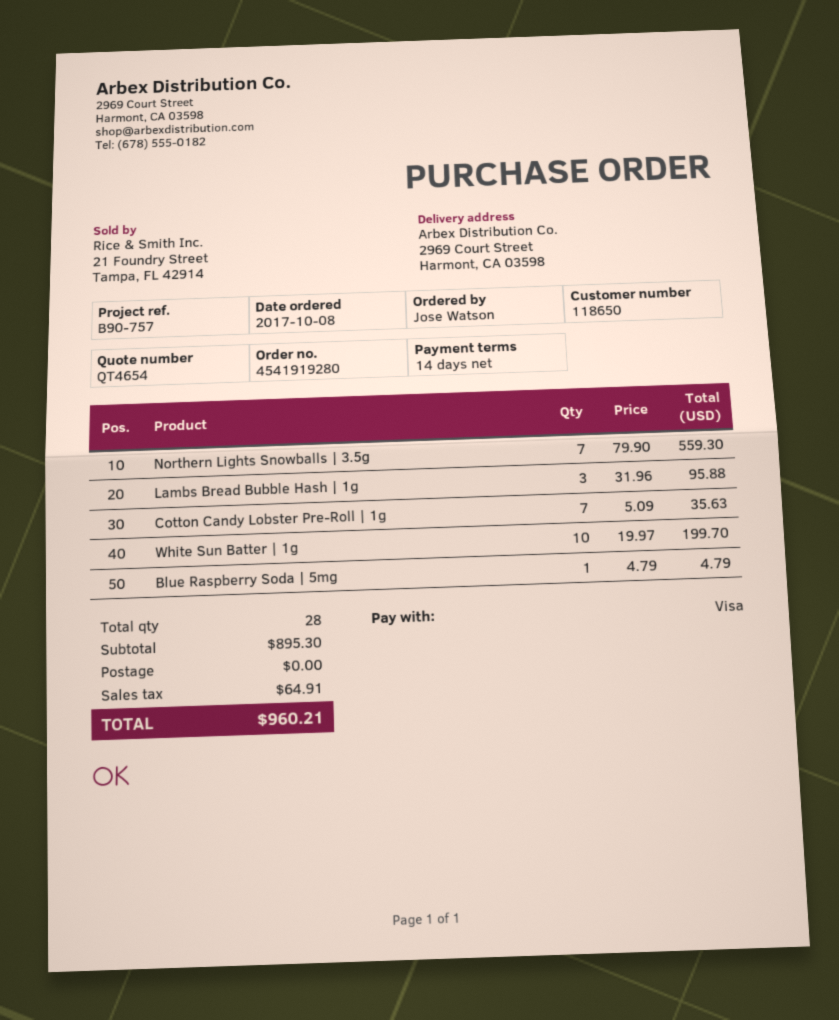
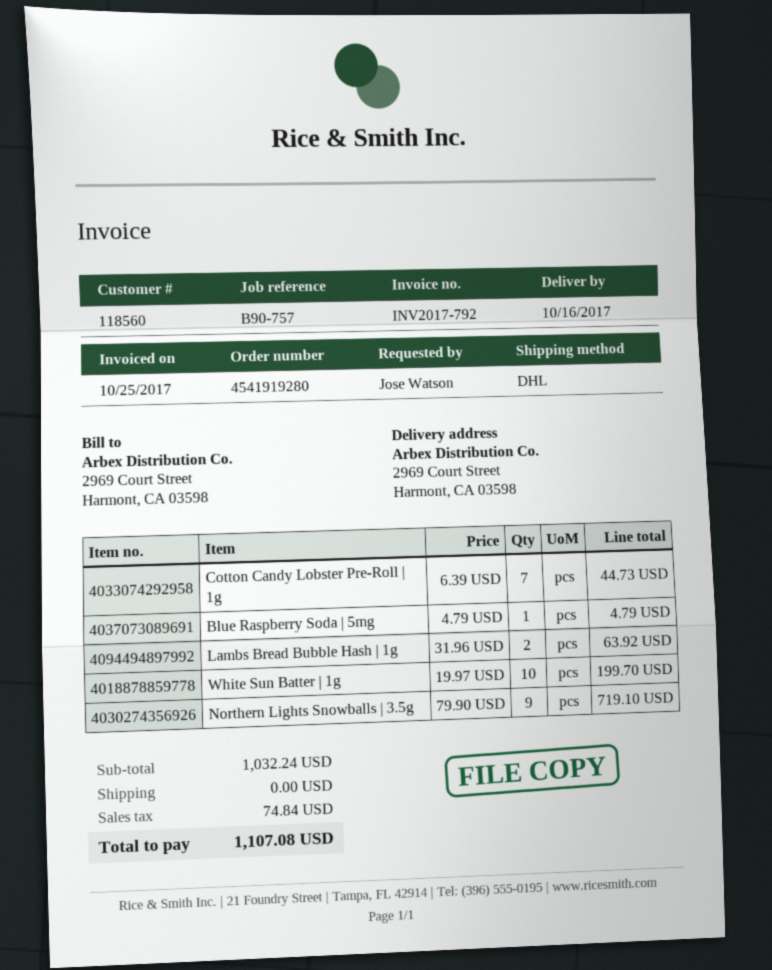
customer number: 118650 -> 118560
Northern Lights Snowballs | 3.5g: 7 x 79.90 = 559.30 -> 9 x 79.90 = 719.10
Lambs Bread Bubble Hash | 1g: 3 x 31.96 = 95.88 -> 2 x 31.96 = 63.92
Cotton Candy Lobster Pre-Roll | 1g: 7 x 5.09 = 35.63 -> 7 x 6.39 = 44.73
subtotal: 895.30 -> 1032.24
tax: 64.91 -> 74.84
total: 960.21 -> 1107.08

